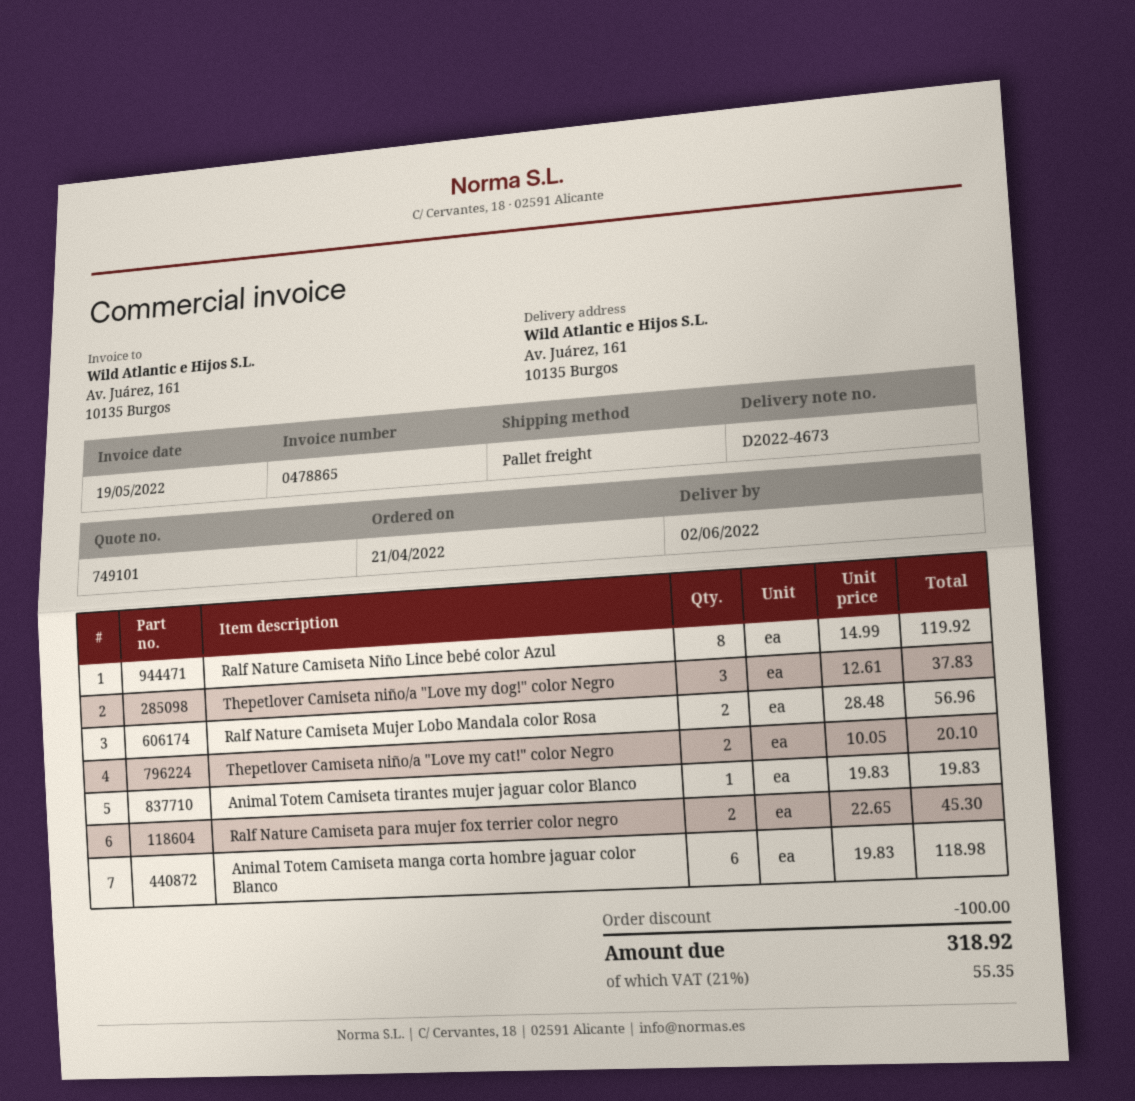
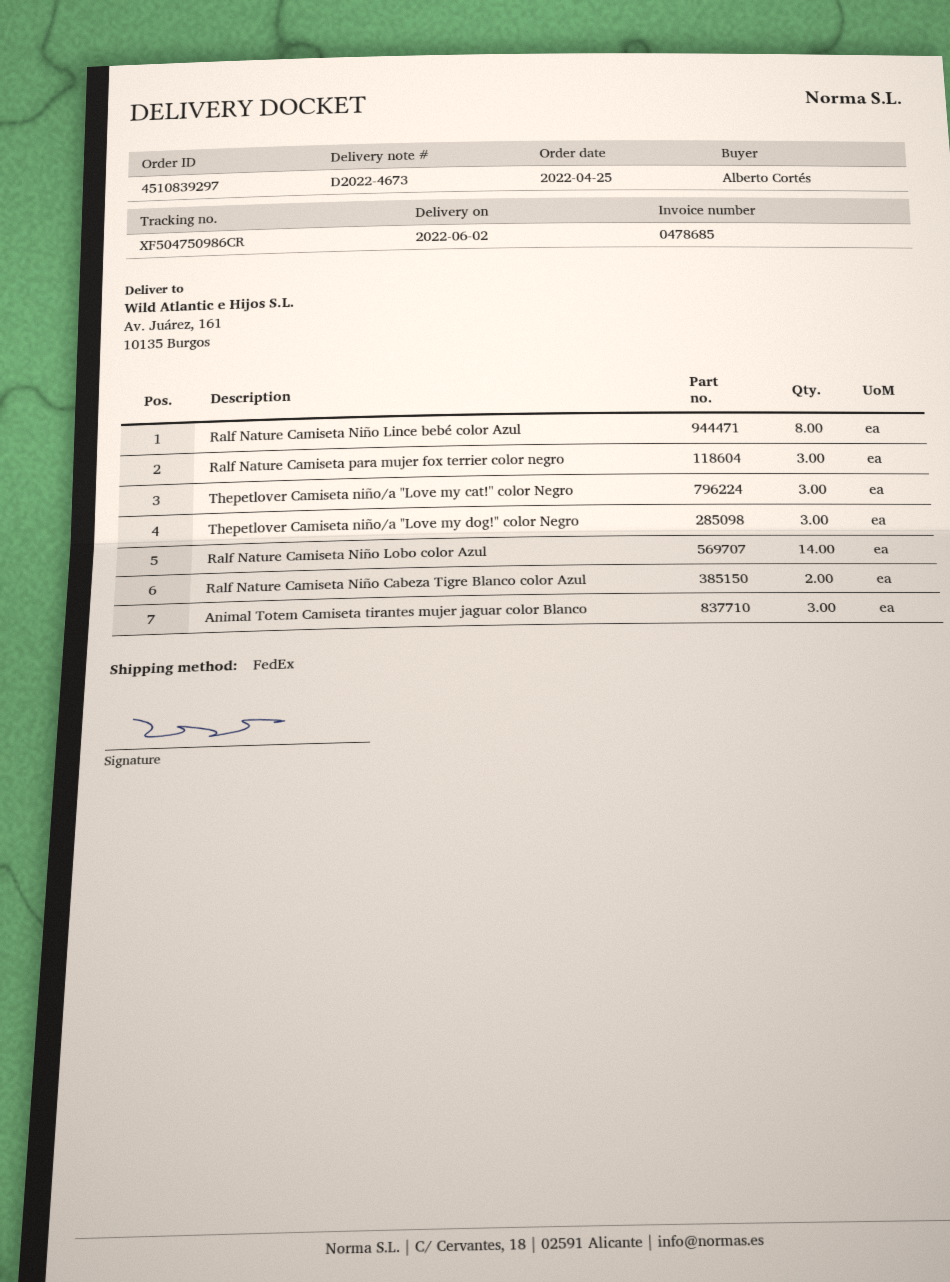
order date: 2022-04-21 -> 2022-04-25
invoice number: 0478865 -> 0478685
shipping method: pallet freight -> FedEx
Ralf Nature Camiseta Mujer Lobo Mandala color Rosa: 2 -> none
Thepetlover Camiseta niño/a "Love my cat!" color Negro: 2 -> 3
Animal Totem Camiseta tirantes mujer jaguar color Blanco: 1 -> 3
Ralf Nature Camiseta para mujer fox terrier color negro: 2 -> 3
Animal Totem Camiseta manga corta hombre jaguar color Blanco: 6 -> none
Ralf Nature Camiseta Niño Lobo color Azul: none -> 14
Ralf Nature Camiseta Niño Cabeza Tigre Blanco color Azul: none -> 2

